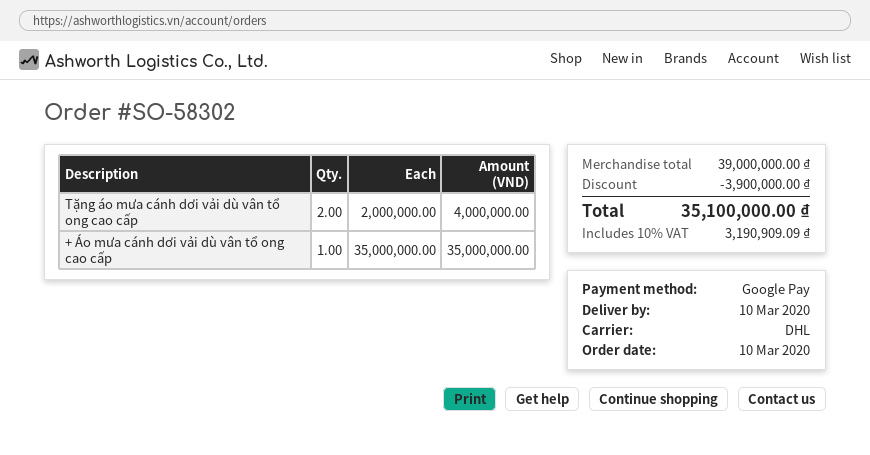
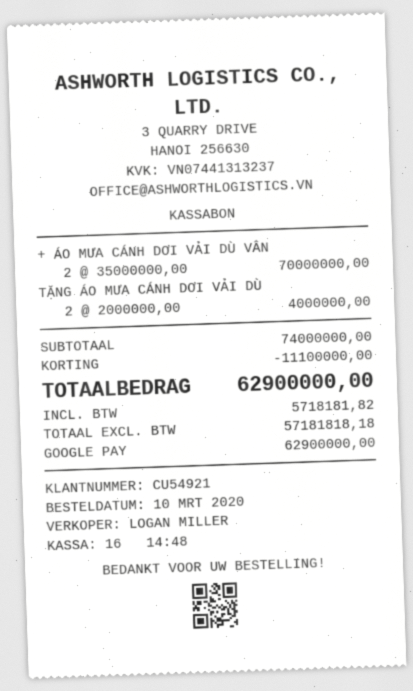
+ Áo mưa cánh dơi vải dù vân tổ ong cao cấp: 1 x 35000000.00 = 35000000.00 -> 2 x 35000000.00 = 70000000.00
subtotal: 39000000.00 -> 74000000.00
discount: 3900000.00 -> 11100000.00
tax: 3190909.09 -> 5718181.82
total: 35100000.00 -> 62900000.00

